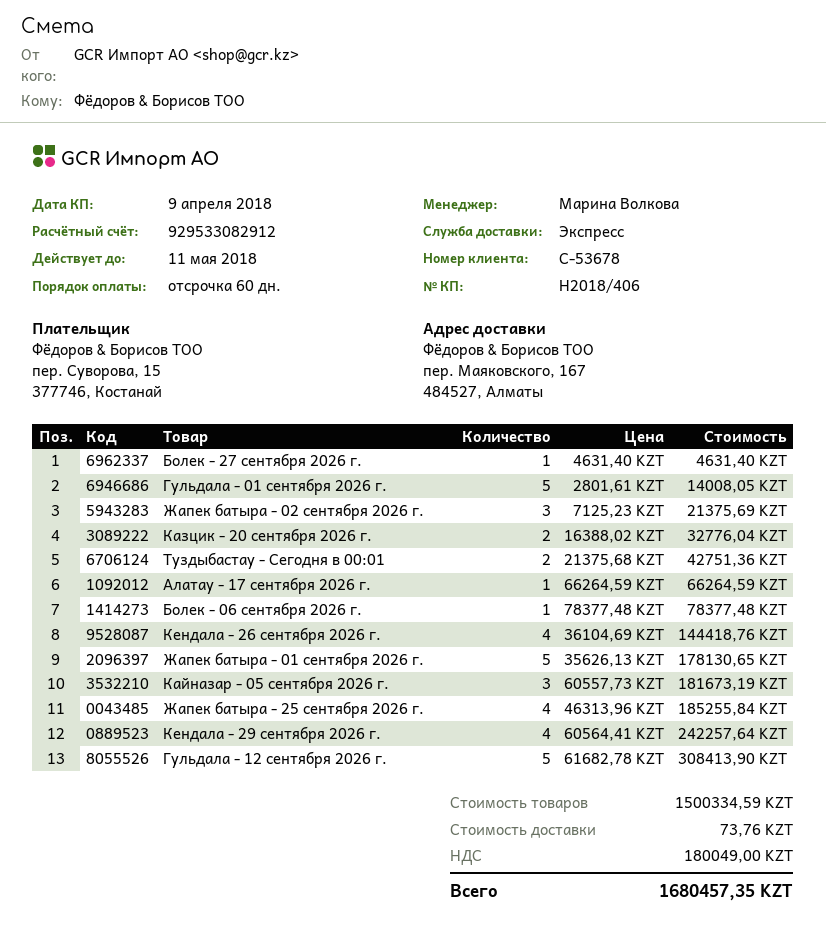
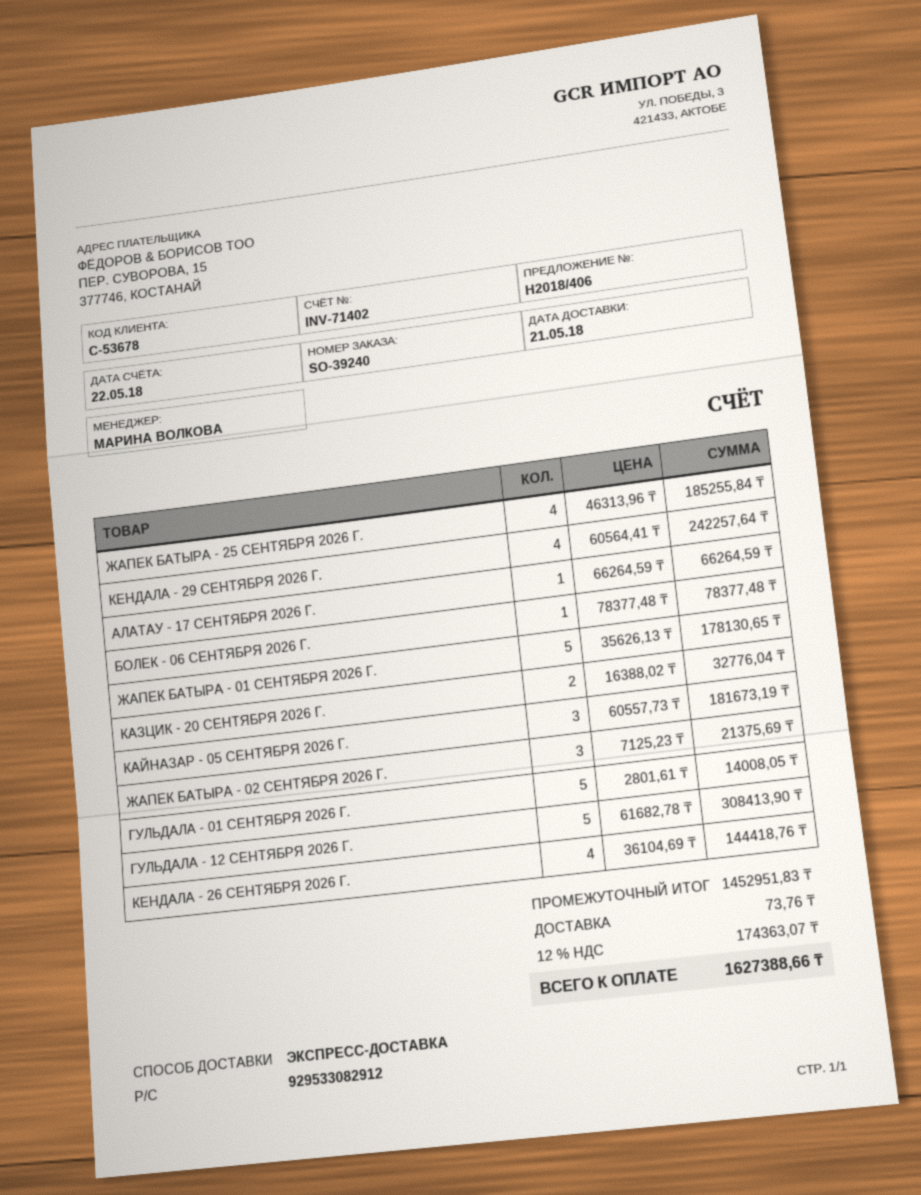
Болек - 27 сентября 2026 г.: 1 x 4631.40 = 4631.40 -> none
Туздыбастау - Сегодня в 00:01: 2 x 21375.68 = 42751.36 -> none
subtotal: 1500334.59 -> 1452951.83
tax: 180049.00 -> 174363.07
total: 1680457.35 -> 1627388.66

